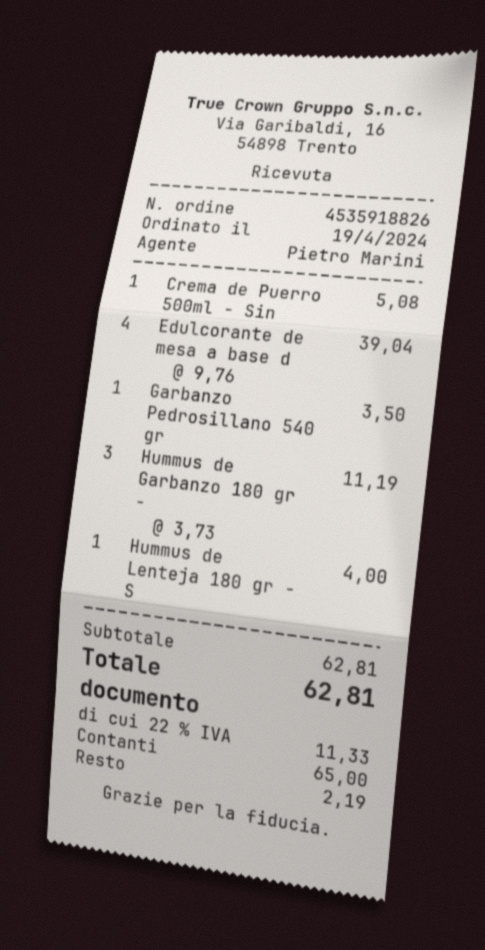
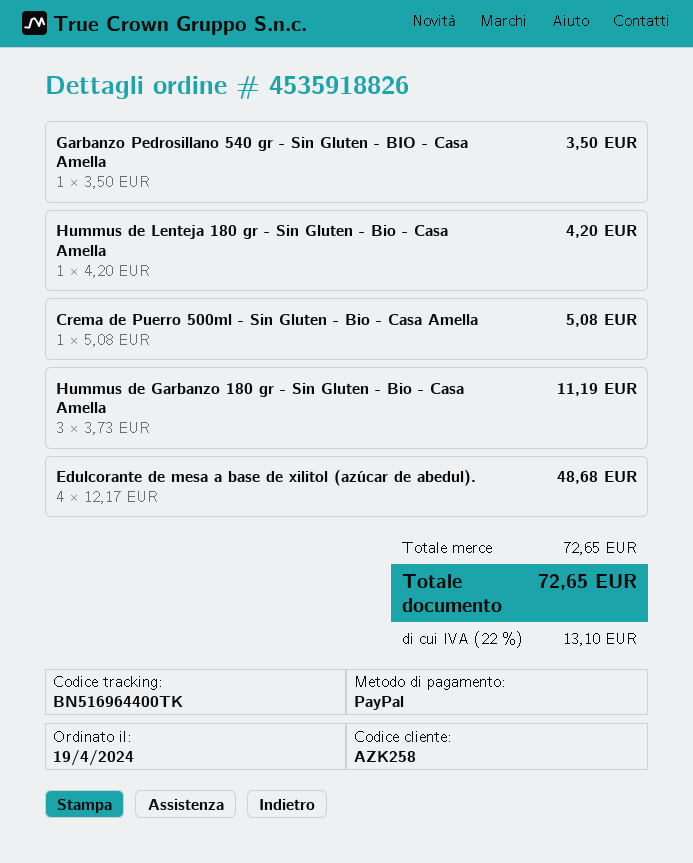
payment method: cash -> PayPal
Edulcorante de mesa a base d: 4 x 9.76 = 39.04 -> 4 x 12.17 = 48.68
Hummus de Lenteja 180 gr - S: 1 x 4.00 = 4.00 -> 1 x 4.20 = 4.20
subtotal: 62.81 -> 72.65
tax: 22% = 11.33 -> 22% = 13.10
total: 62.81 -> 72.65

